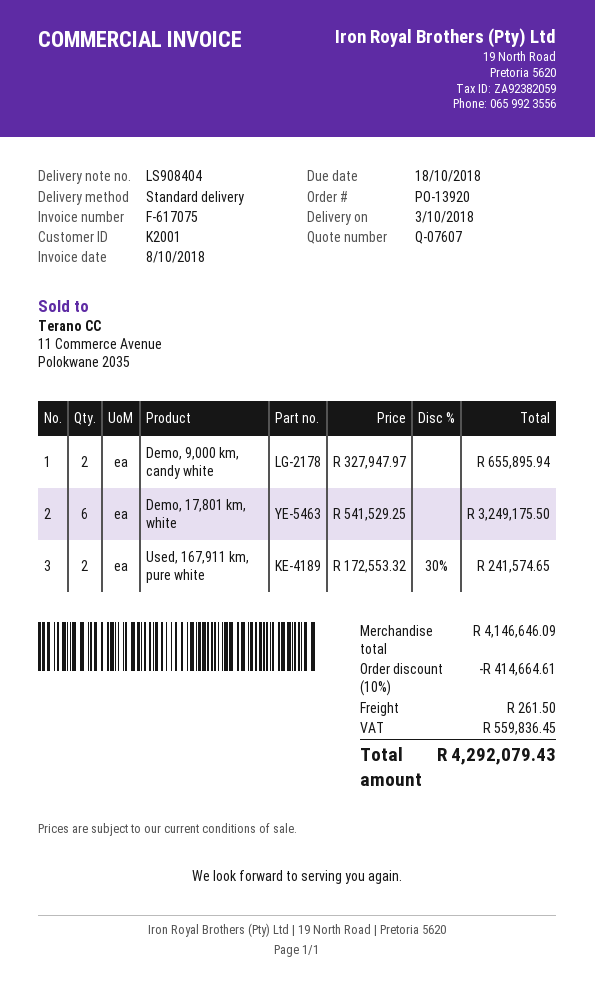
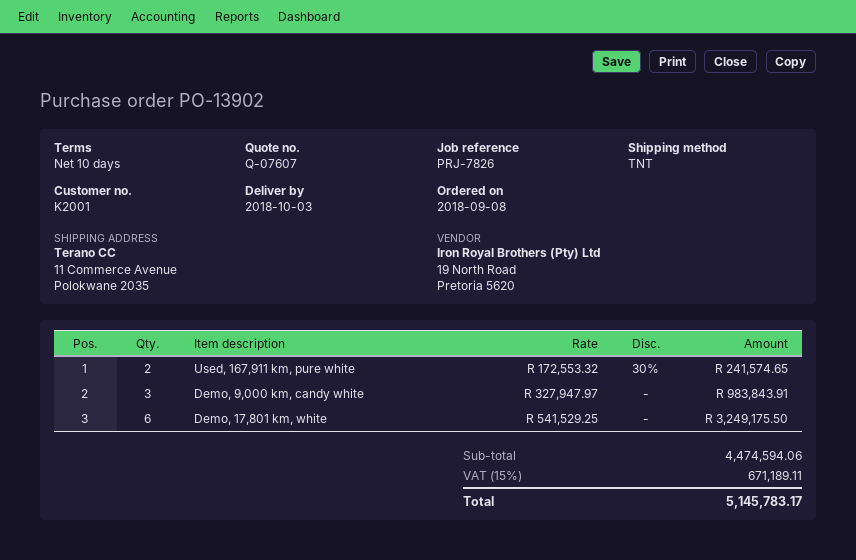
order number: PO-13920 -> PO-13902
shipping method: standard -> TNT
Demo, 9,000 km, candy white: 2 x 327947.97 = 655895.94 -> 3 x 327947.97 = 983843.91
subtotal: 4146646.09 -> 4474594.06
discount: 10% = 414664.61 -> none
shipping: 261.50 -> none
tax: 559836.45 -> 671189.11
total: 4292079.43 -> 5145783.17

